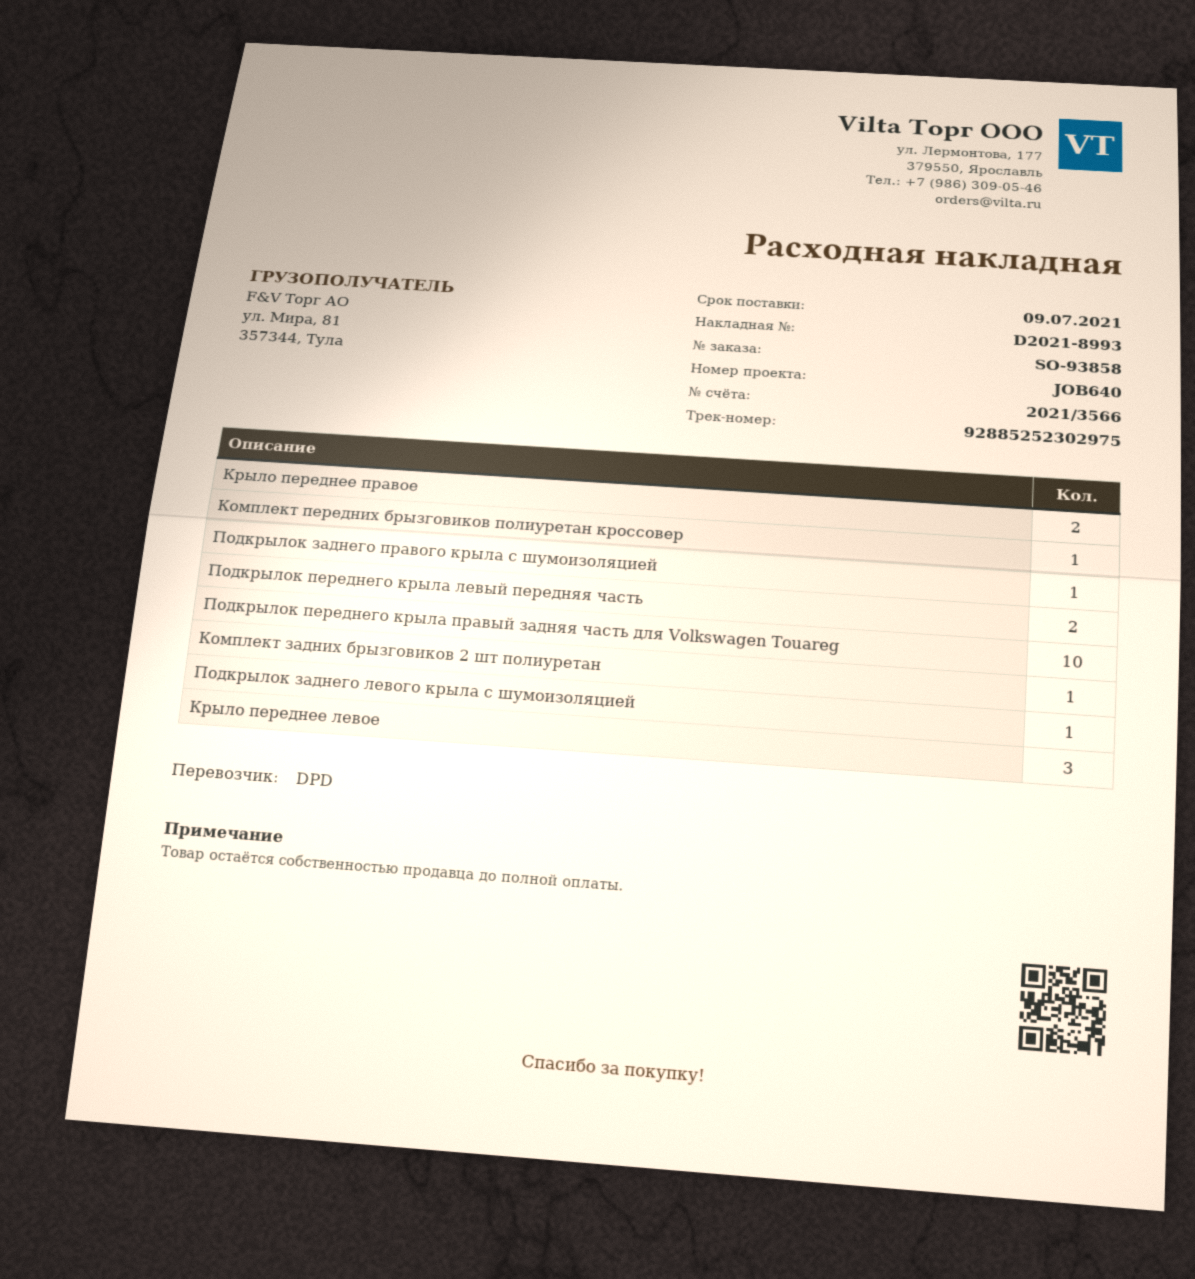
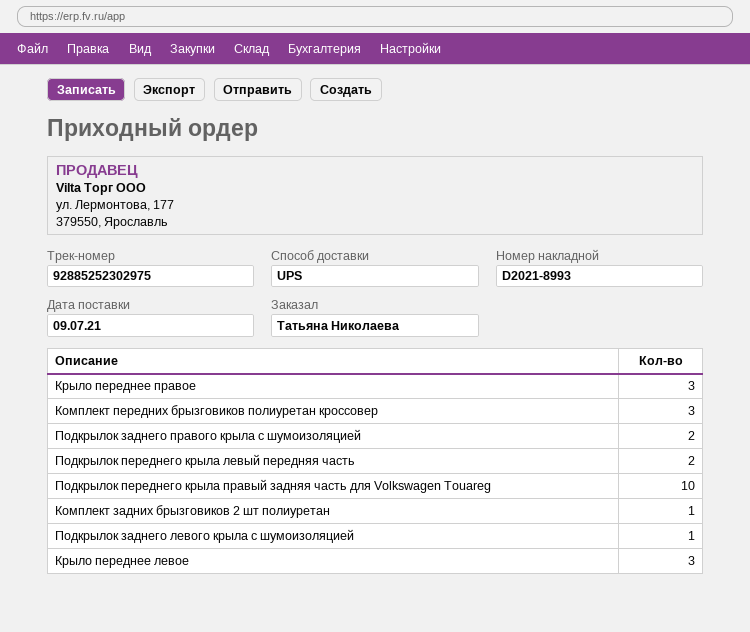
shipping method: DPD -> UPS
Крыло переднее правое: 2 -> 3
Комплект передних брызговиков полиуретан кроссовер: 1 -> 3
Подкрылок заднего правого крыла с шумоизоляцией: 1 -> 2

